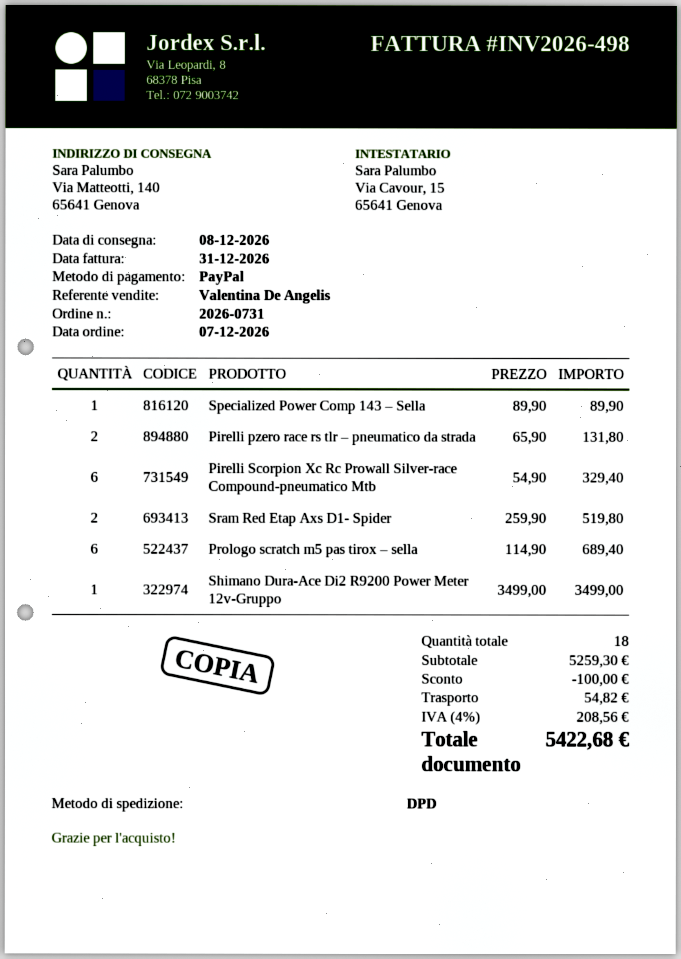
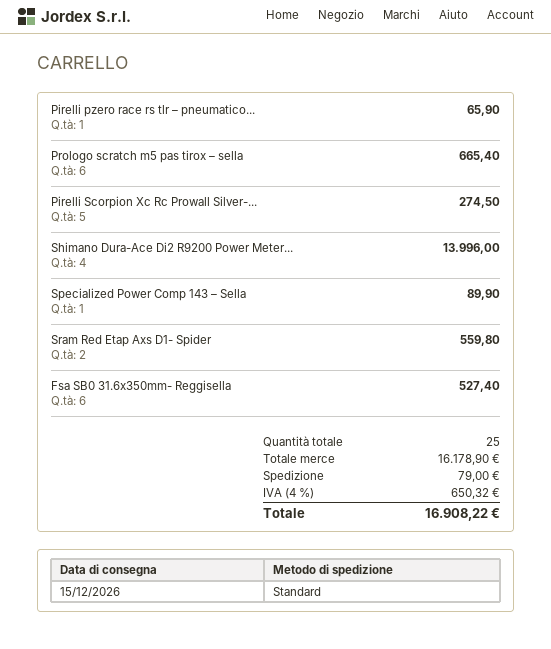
delivery date: 2026-12-08 -> 2026-12-15
shipping method: DPD -> standard
Pirelli pzero race rs tlr – pneumatico da strada: 2 for 131.80 -> 1 for 65.90
Pirelli Scorpion Xc Rc Prowall Silver-race Compound-pneumatico Mtb: 6 for 329.40 -> 5 for 274.50
Sram Red Etap Axs D1- Spider: 2 for 519.80 -> 2 for 559.80
Prologo scratch m5 pas tirox – sella: 6 for 689.40 -> 6 for 665.40
Shimano Dura-Ace Di2 R9200 Power Meter 12v-Gruppo: 1 for 3499.00 -> 4 for 13996.00
Fsa SB0 31.6x350mm- Reggisella: none -> 6 for 527.40
total quantity: 18 -> 25
subtotal: 5259.30 -> 16178.90
discount: 100.00 -> none
shipping: 54.82 -> 79.00
tax: 4% = 208.56 -> 4% = 650.32
total: 5422.68 -> 16908.22

